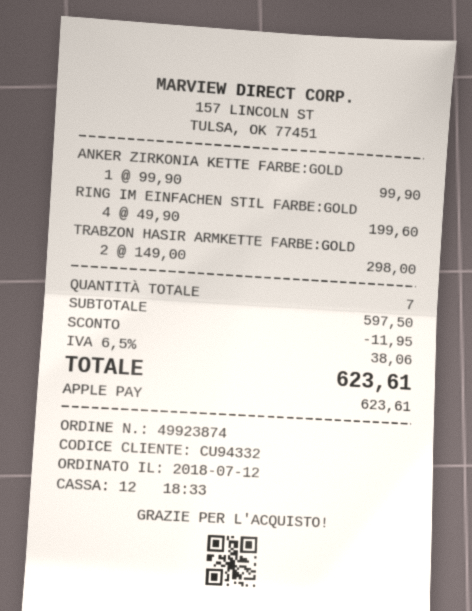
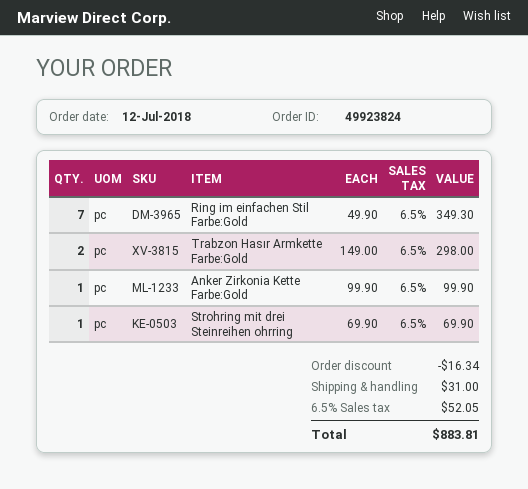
order number: 49923874 -> 49923824
RING IM EINFACHEN STIL FARBE:GOLD: 4 x 49.90 = 199.60 -> 7 x 49.90 = 349.30
Strohring mit drei Steinreihen ohrring: none -> 1 x 69.90 = 69.90
discount: 11.95 -> 16.34
shipping: none -> 31.00
tax: 6.5% = 38.06 -> 6.5% = 52.05
total: 623.61 -> 883.81

